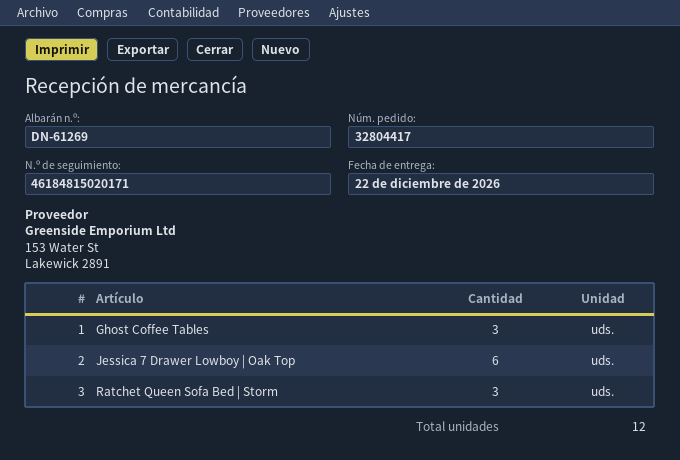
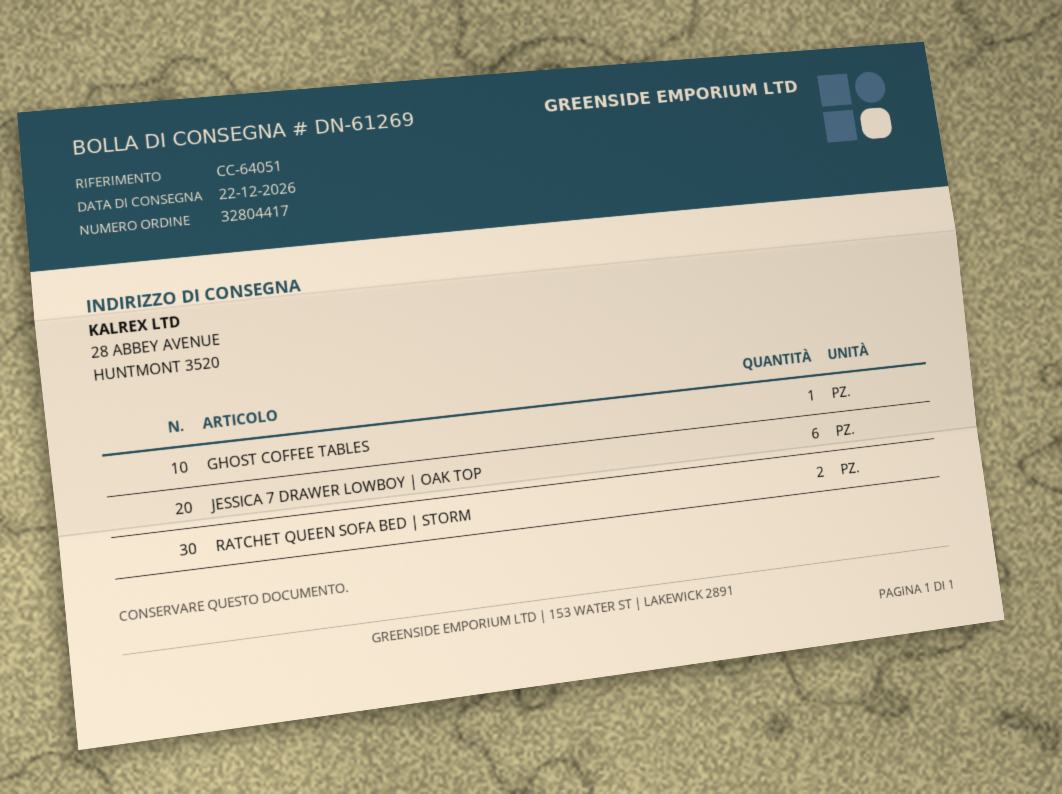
Ghost Coffee Tables: 3 -> 1
Ratchet Queen Sofa Bed | Storm: 3 -> 2

